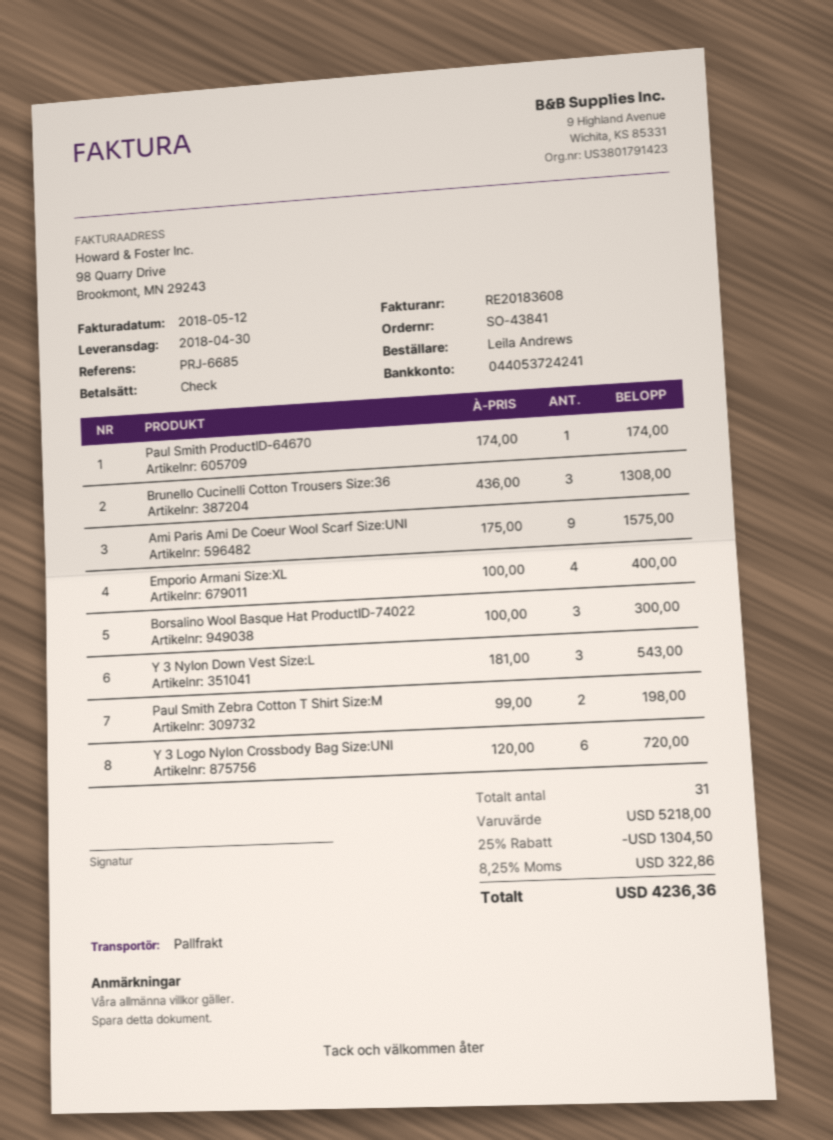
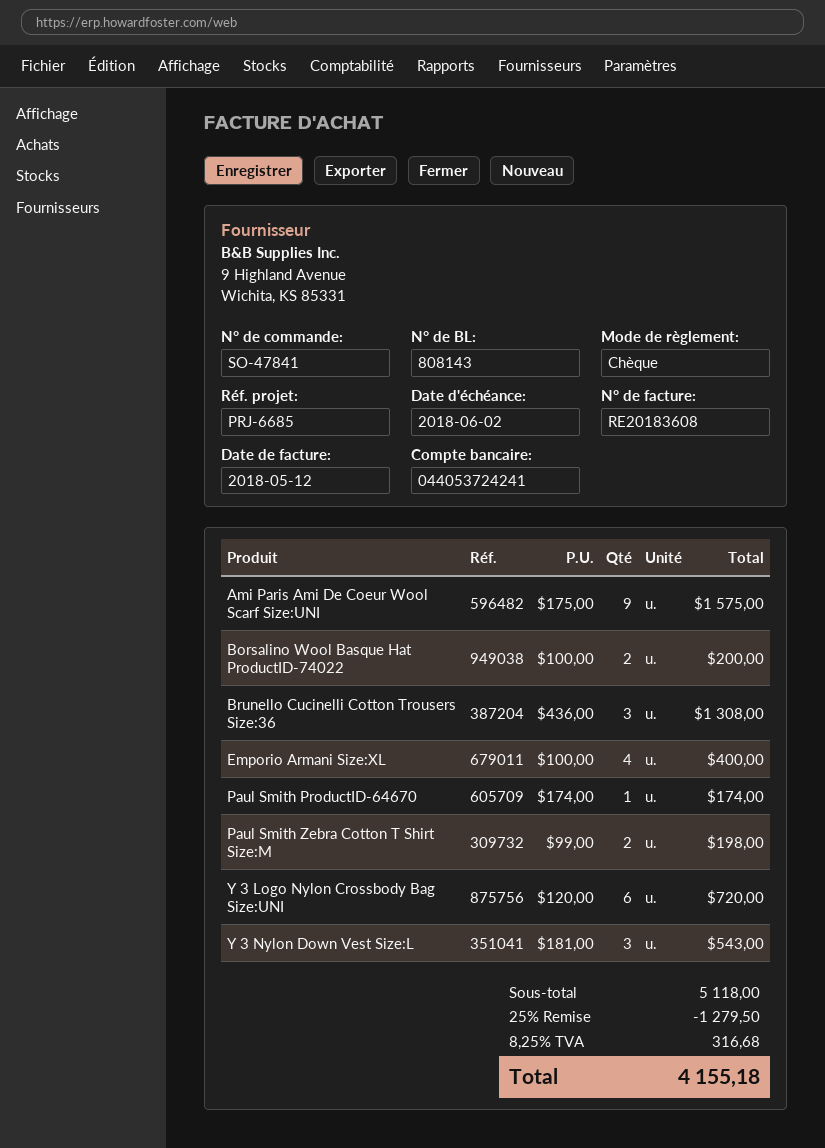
order number: SO-43841 -> SO-47841
Borsalino Wool Basque Hat ProductID-74022: 3 x 100.00 = 300.00 -> 2 x 100.00 = 200.00
subtotal: 5218.00 -> 5118.00
discount: 25% = 1304.50 -> 25% = 1279.50
tax: 8.25% = 322.86 -> 8.25% = 316.68
total: 4236.36 -> 4155.18

